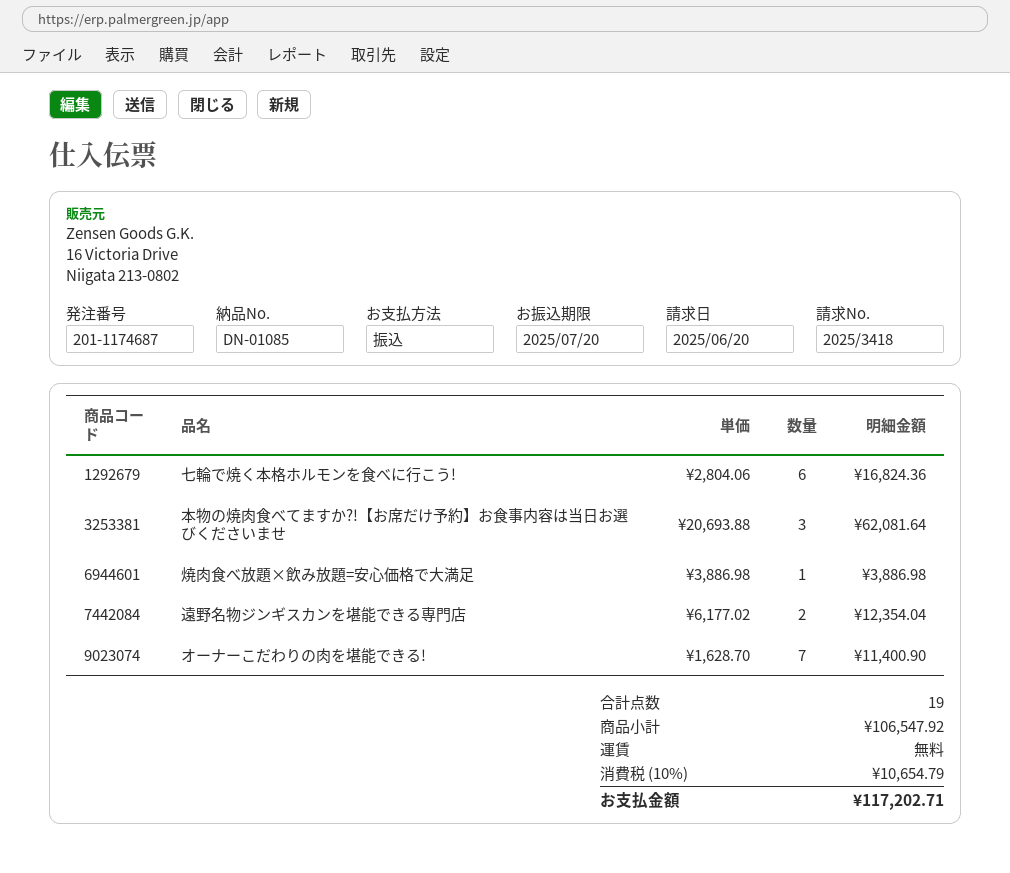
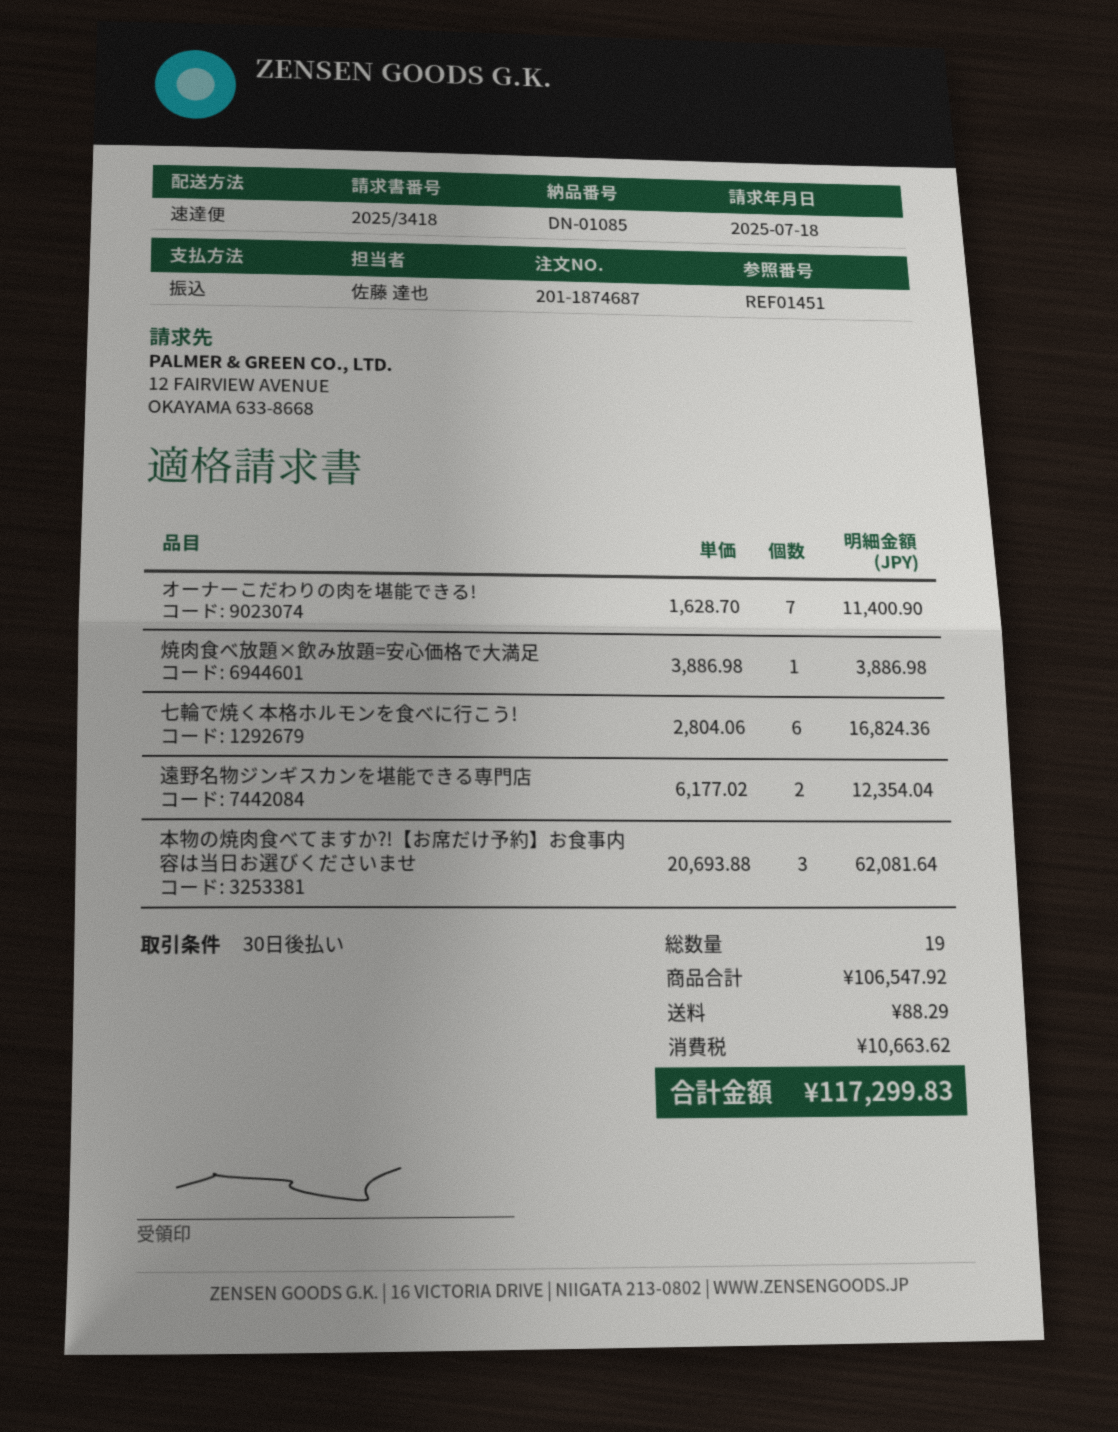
order number: 201-1174687 -> 201-1874687
invoice date: 2025-06-20 -> 2025-07-18
shipping: 0.00 -> 88.29
tax: 10654.79 -> 10663.62
total: 117202.71 -> 117299.83

